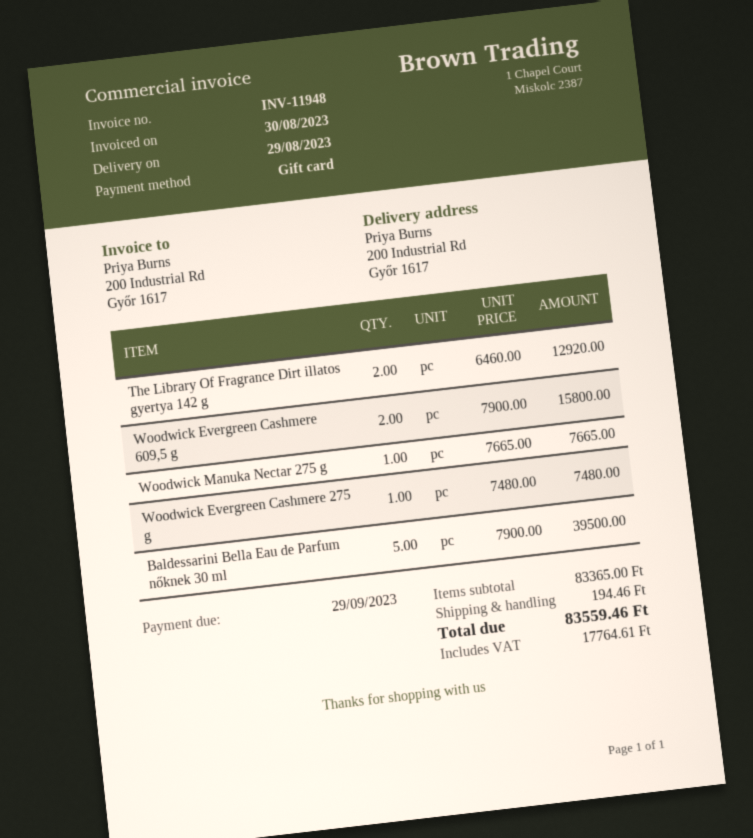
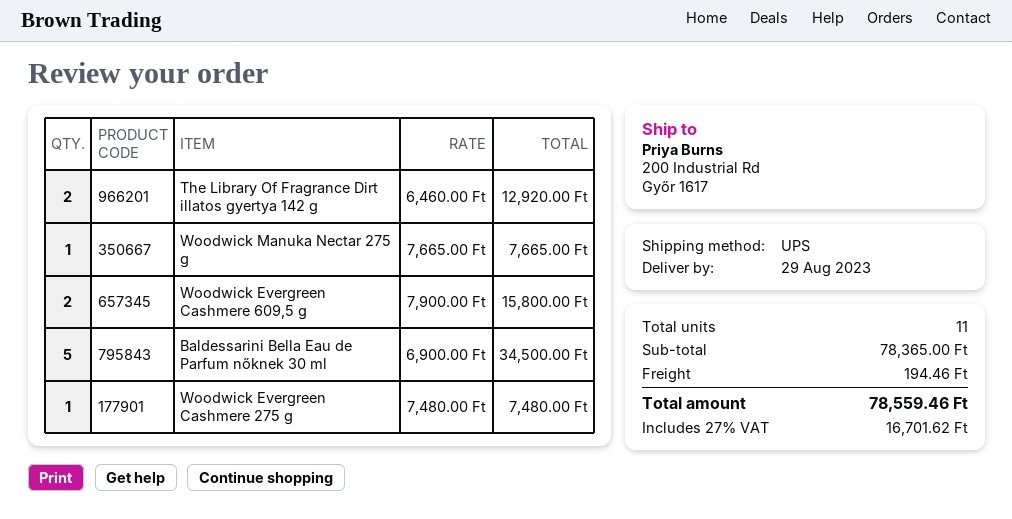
Baldessarini Bella Eau de Parfum nőknek 30 ml: 5 x 7900.00 = 39500.00 -> 5 x 6900.00 = 34500.00
subtotal: 83365.00 -> 78365.00
tax: 17764.61 -> 16701.62
total: 83559.46 -> 78559.46

